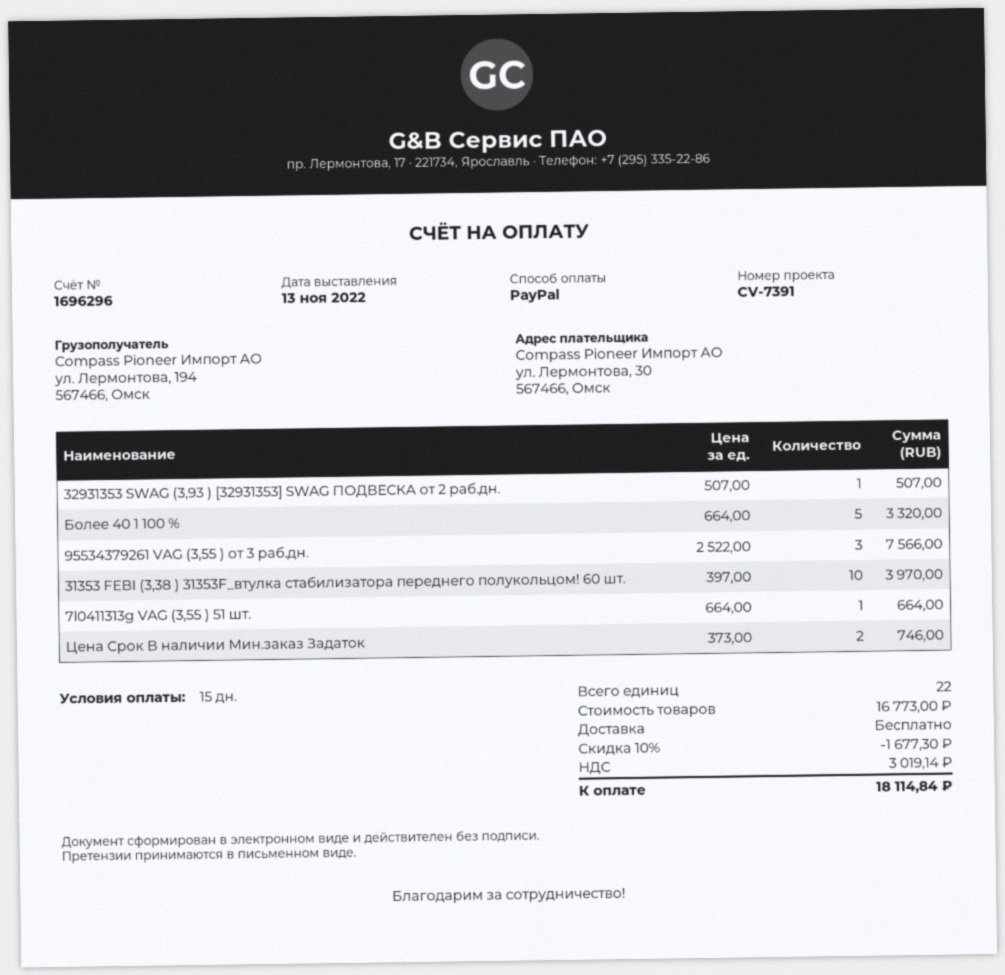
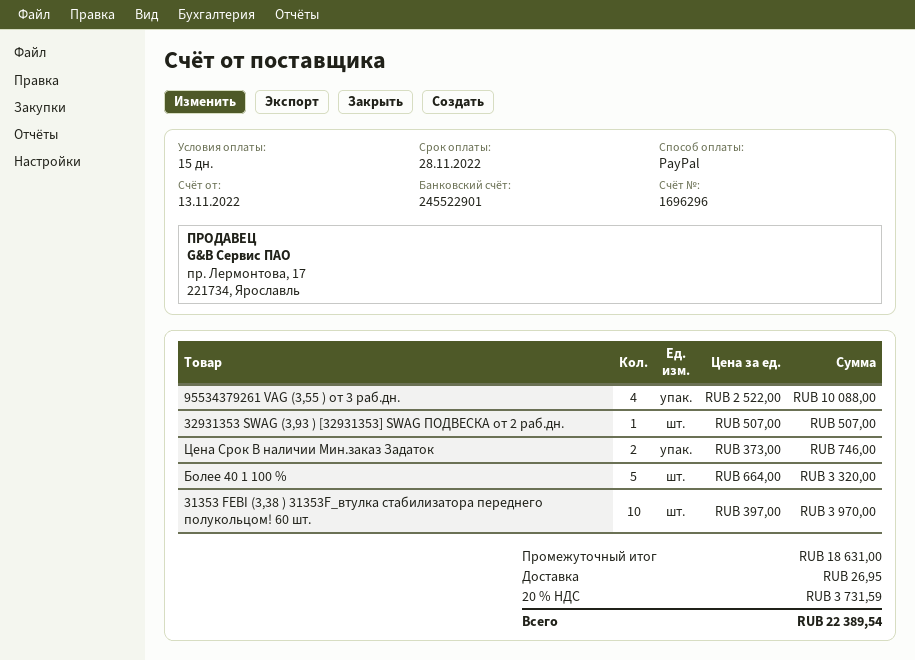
95534379261 VAG (3,55 ) от 3 раб.дн.: 3 x 2522.00 = 7566.00 -> 4 x 2522.00 = 10088.00
7l0411313g VAG (3,55 ) 51 шт.: 1 x 664.00 = 664.00 -> none
subtotal: 16773.00 -> 18631.00
discount: 10% = 1677.30 -> none
shipping: 0.00 -> 26.95
tax: 3019.14 -> 3731.59
total: 18114.84 -> 22389.54

